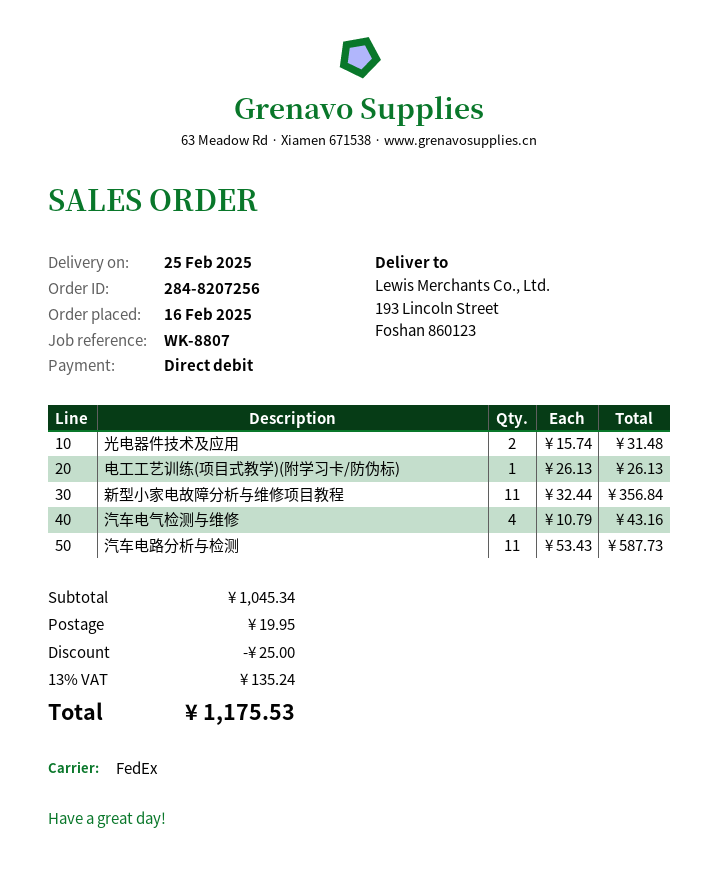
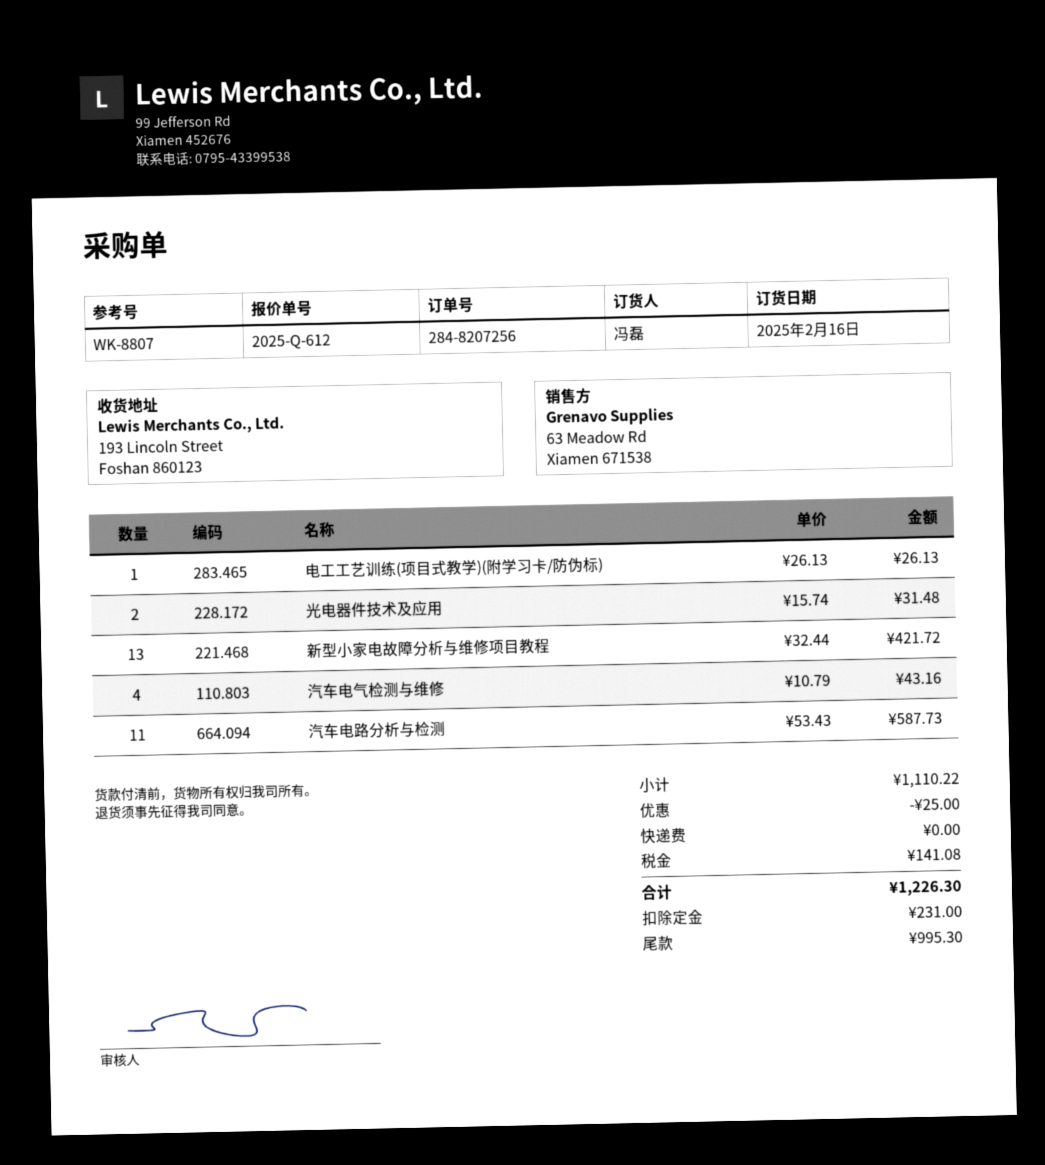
新型小家电故障分析与维修项目教程: 11 x 32.44 = 356.84 -> 13 x 32.44 = 421.72
subtotal: 1045.34 -> 1110.22
shipping: 19.95 -> 0.00
tax: 135.24 -> 141.08
total: 1175.53 -> 1226.30

